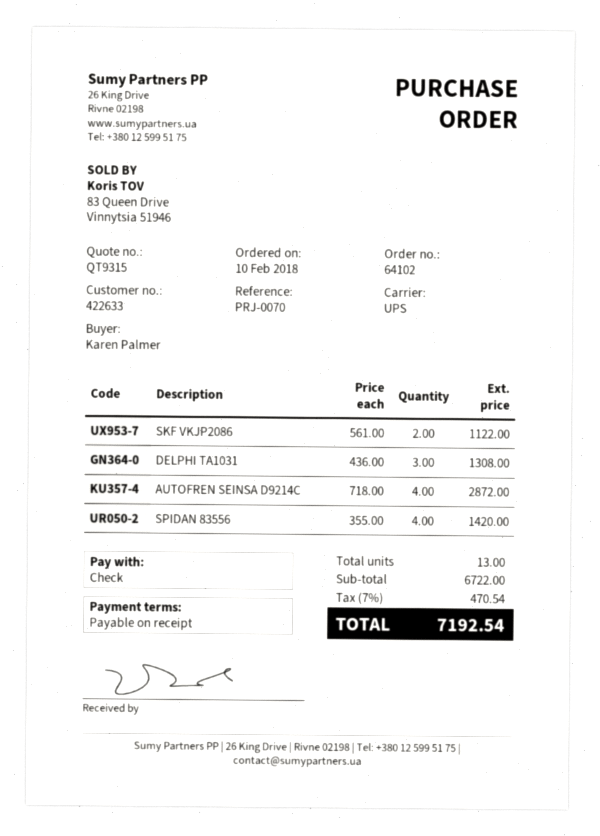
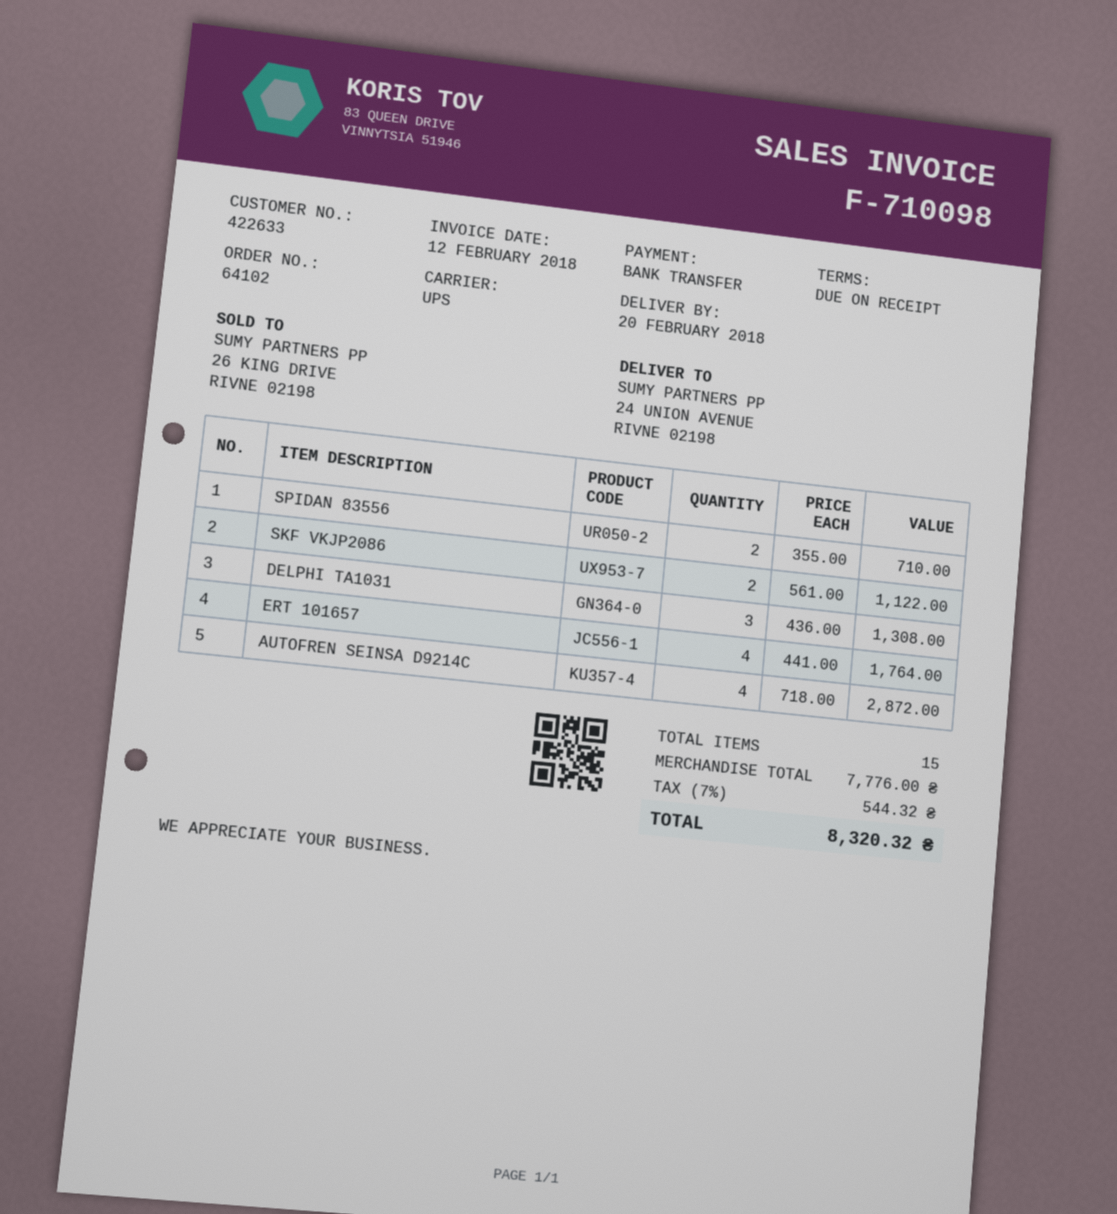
payment method: cheque -> bank transfer
SPIDAN 83556: 4 x 355.00 = 1420.00 -> 2 x 355.00 = 710.00
ERT 101657: none -> 4 x 441.00 = 1764.00
total quantity: 13 -> 15
subtotal: 6722.00 -> 7776.00
tax: 7% = 470.54 -> 7% = 544.32
total: 7192.54 -> 8320.32

